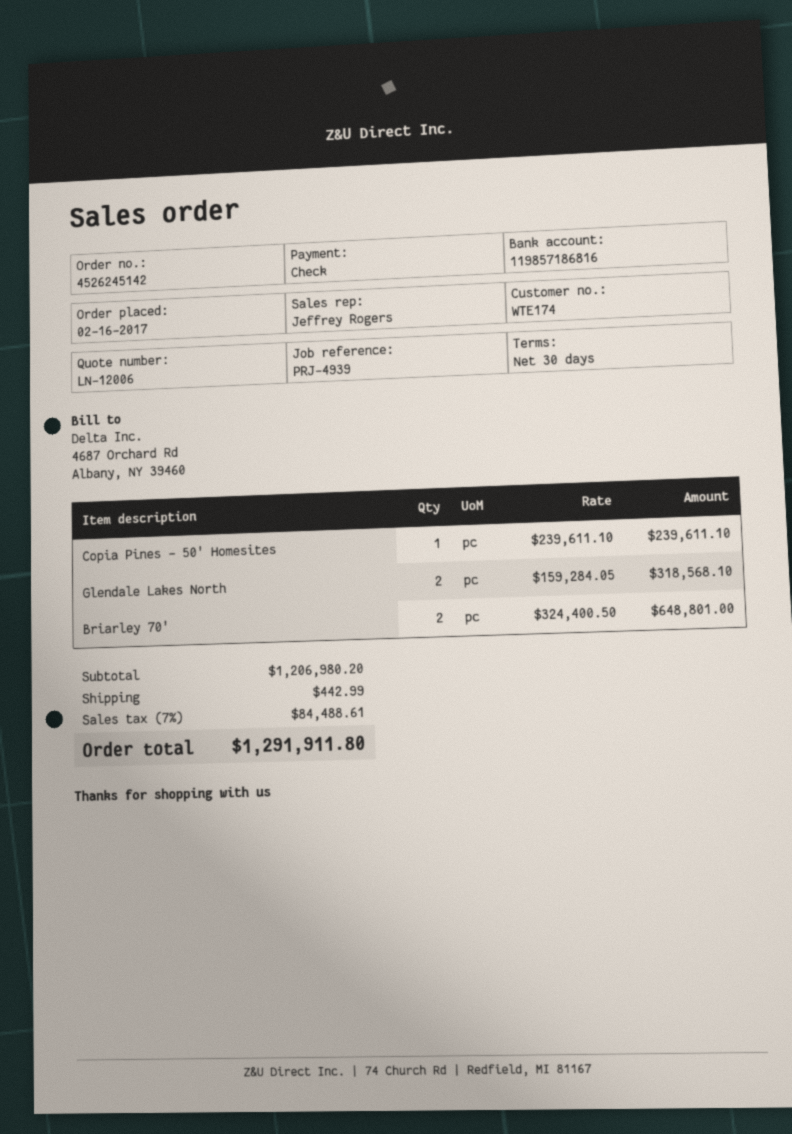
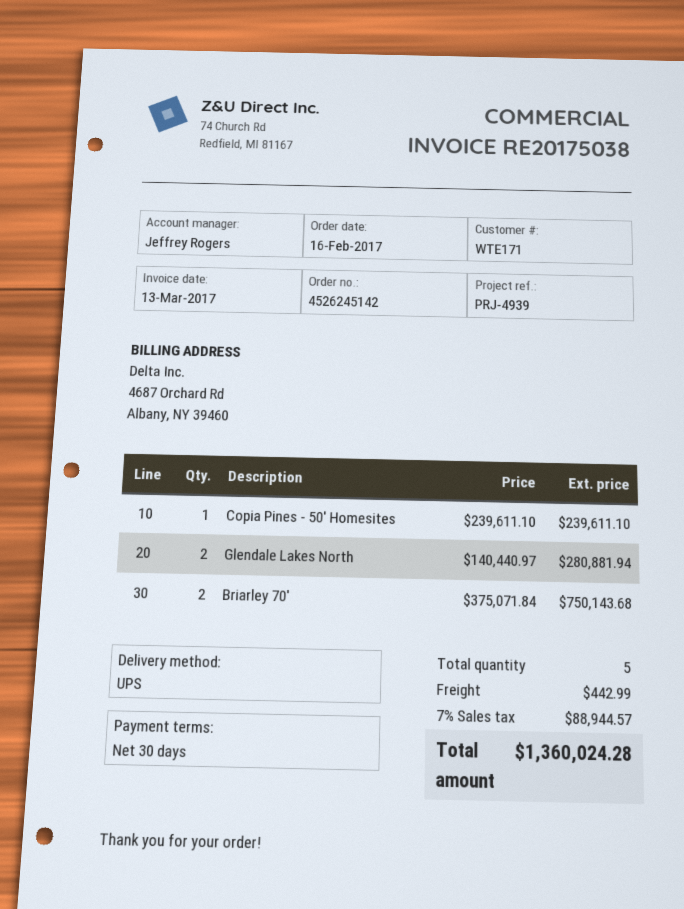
customer number: WTE174 -> WTE171
Glendale Lakes North: 2 x 159284.05 = 318568.10 -> 2 x 140440.97 = 280881.94
Briarley 70': 2 x 324400.50 = 648801.00 -> 2 x 375071.84 = 750143.68
tax: 7% = 84488.61 -> 7% = 88944.57
total: 1291911.80 -> 1360024.28

